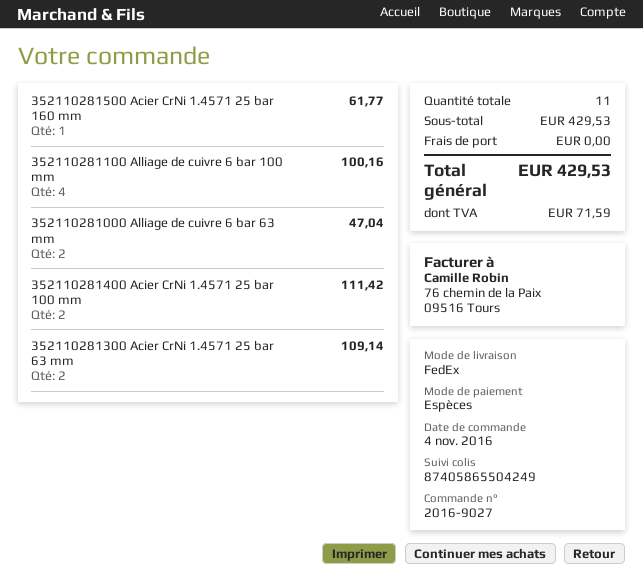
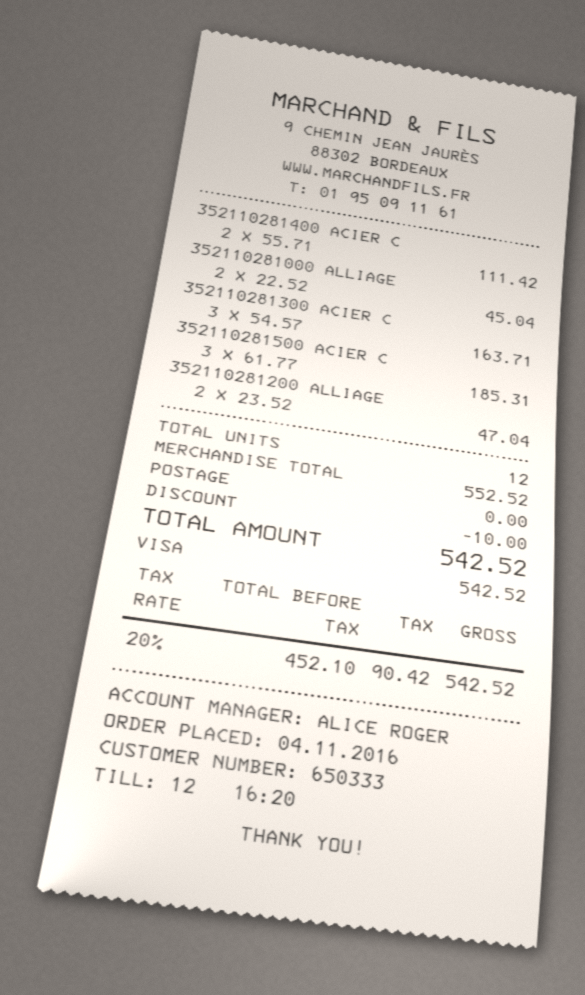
payment method: cash -> Visa
352110281500 Acier CrNi 1.4571 25 bar 160 mm: 1 for 61.77 -> 3 for 185.31
352110281100 Alliage de cuivre 6 bar 100 mm: 4 for 100.16 -> none
352110281000 Alliage de cuivre 6 bar 63 mm: 2 for 47.04 -> 2 for 45.04
352110281300 Acier CrNi 1.4571 25 bar 63 mm: 2 for 109.14 -> 3 for 163.71
352110281200 ALLIAGE: none -> 2 for 47.04
total quantity: 11 -> 12
subtotal: 429.53 -> 552.52
discount: none -> 10.00
tax: 71.59 -> 90.42
total: 429.53 -> 542.52

